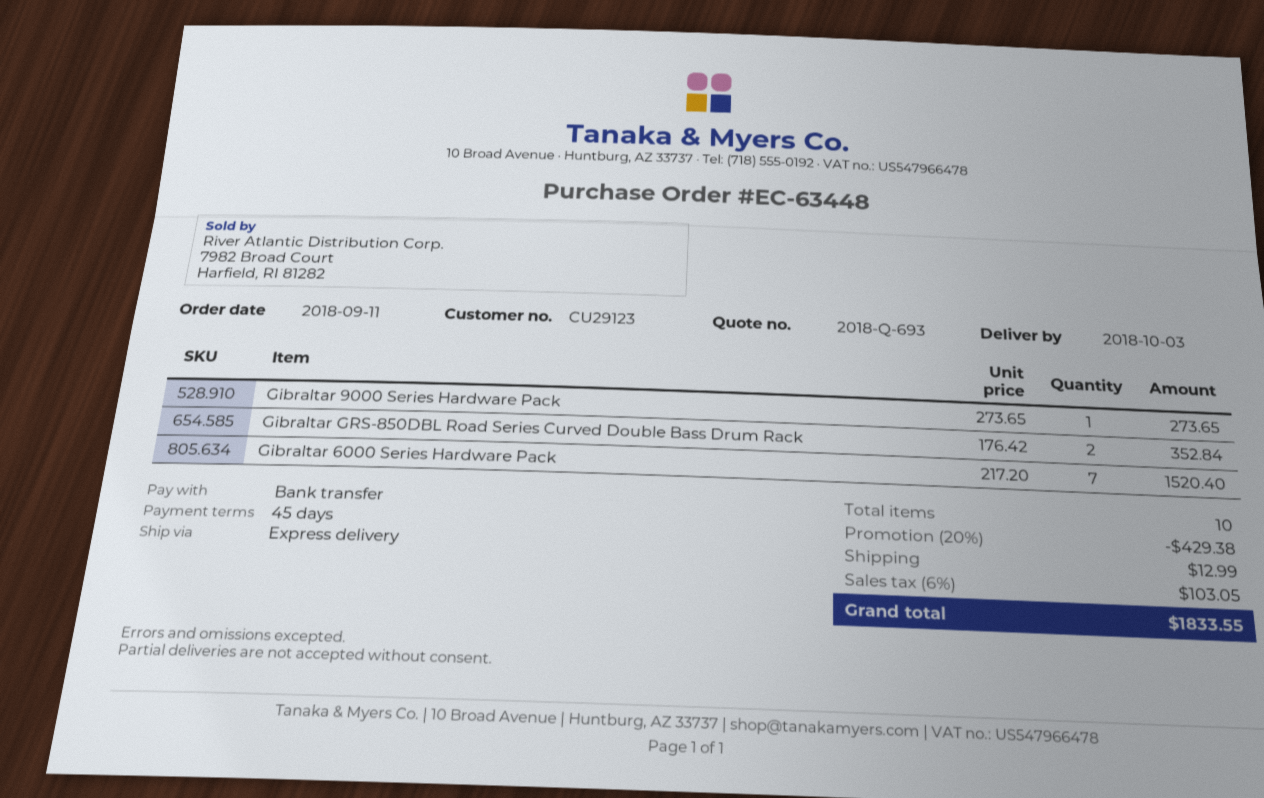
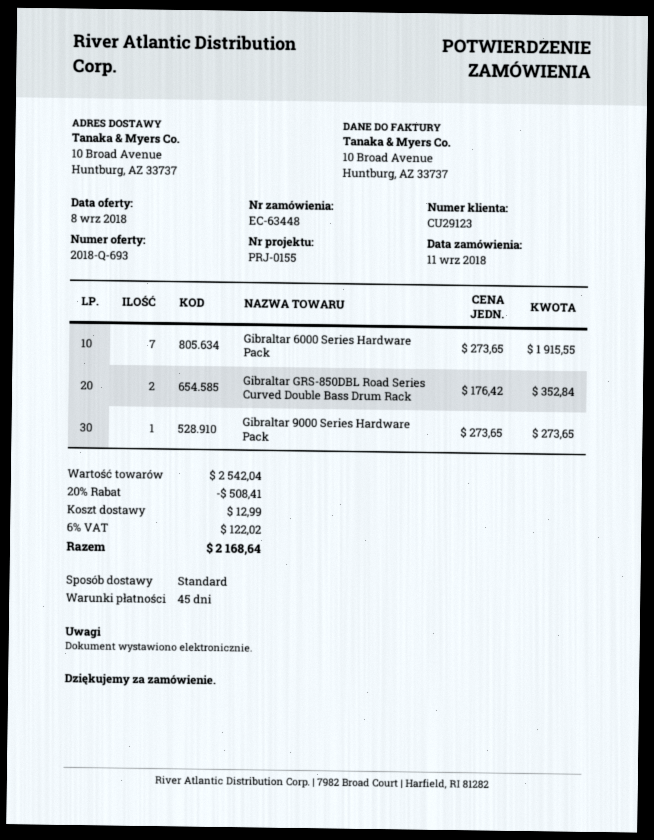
shipping method: express -> standard
Gibraltar 6000 Series Hardware Pack: 7 x 217.20 = 1520.40 -> 7 x 273.65 = 1915.55
discount: 20% = 429.38 -> 20% = 508.41
tax: 6% = 103.05 -> 6% = 122.02
total: 1833.55 -> 2168.64

